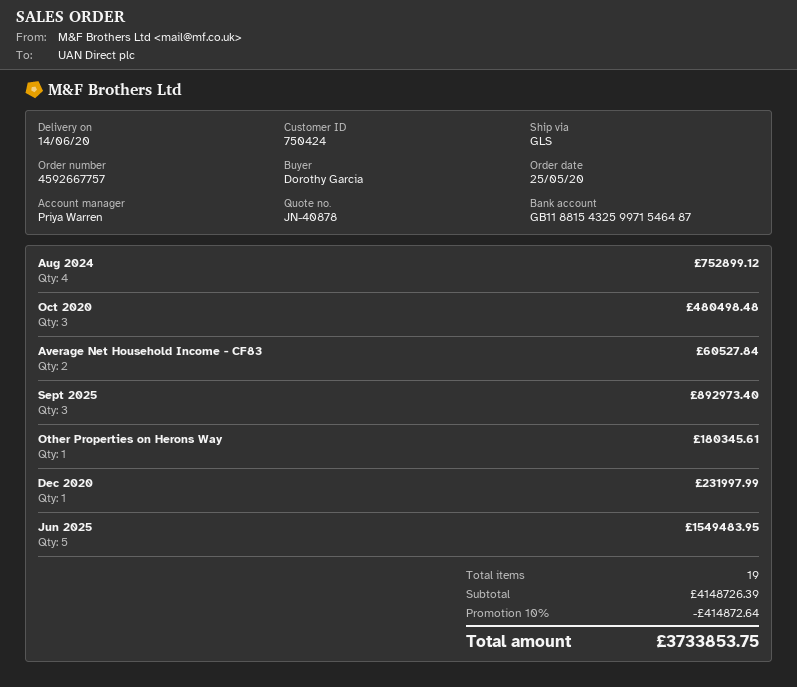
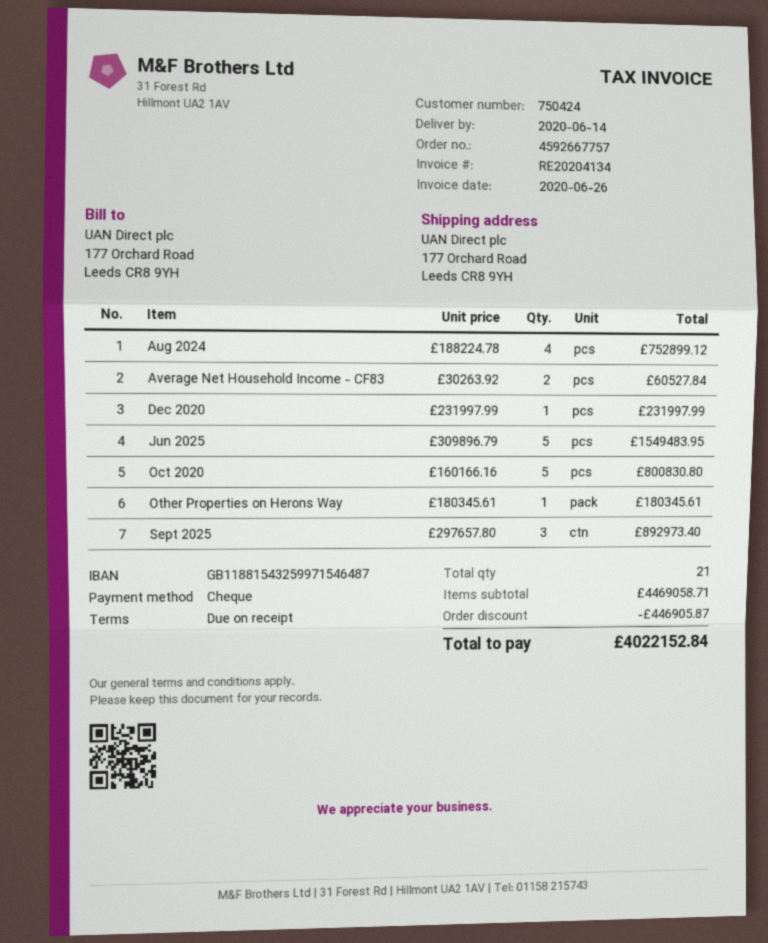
Oct 2020: 3 for 480498.48 -> 5 for 800830.80
total quantity: 19 -> 21
subtotal: 4148726.39 -> 4469058.71
discount: 414872.64 -> 446905.87
total: 3733853.75 -> 4022152.84

